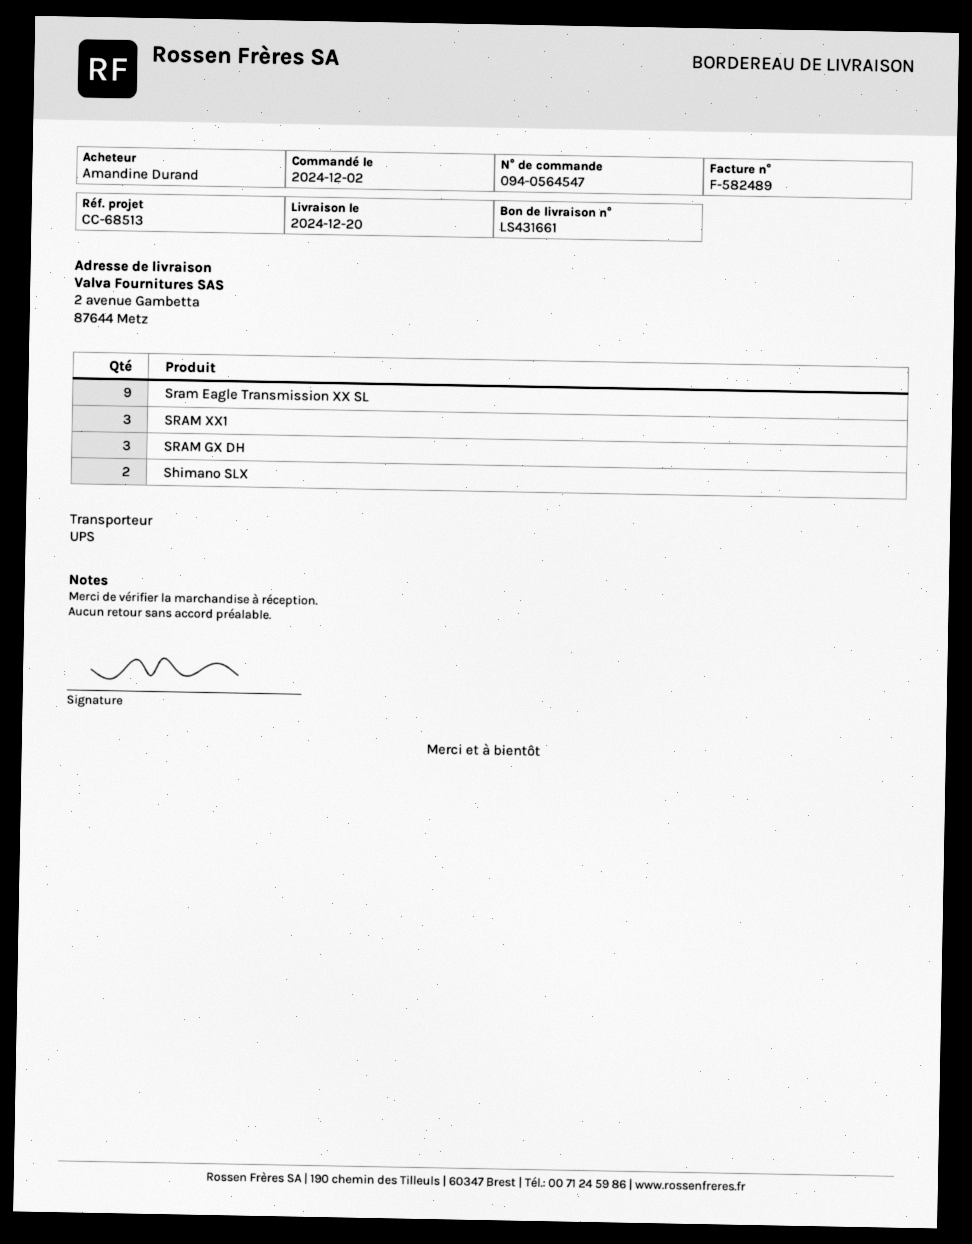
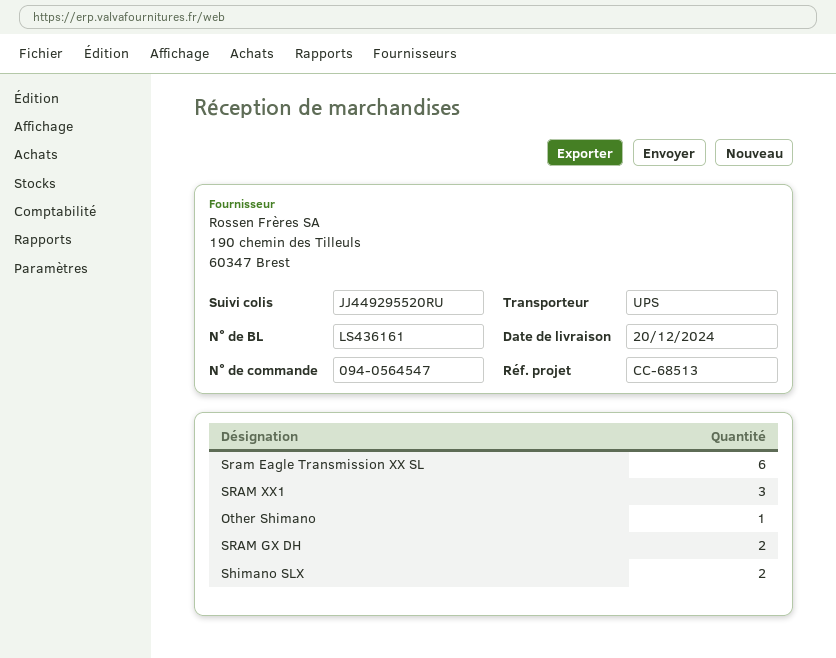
delivery note number: LS431661 -> LS436161
Sram Eagle Transmission XX SL: 9 -> 6
SRAM GX DH: 3 -> 2
Other Shimano: none -> 1

